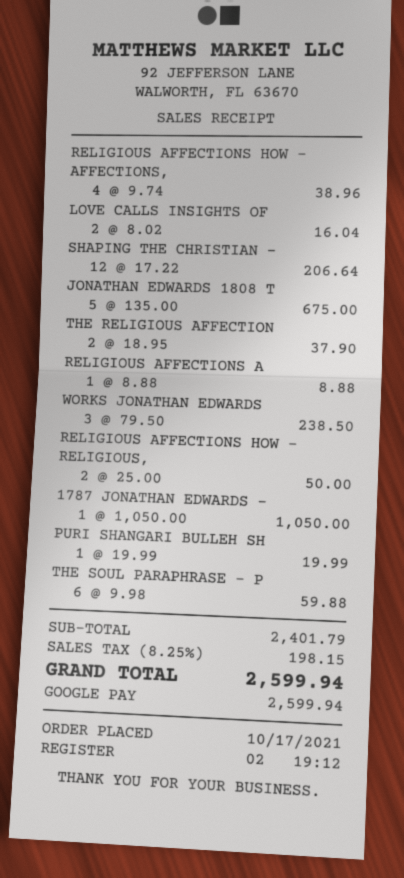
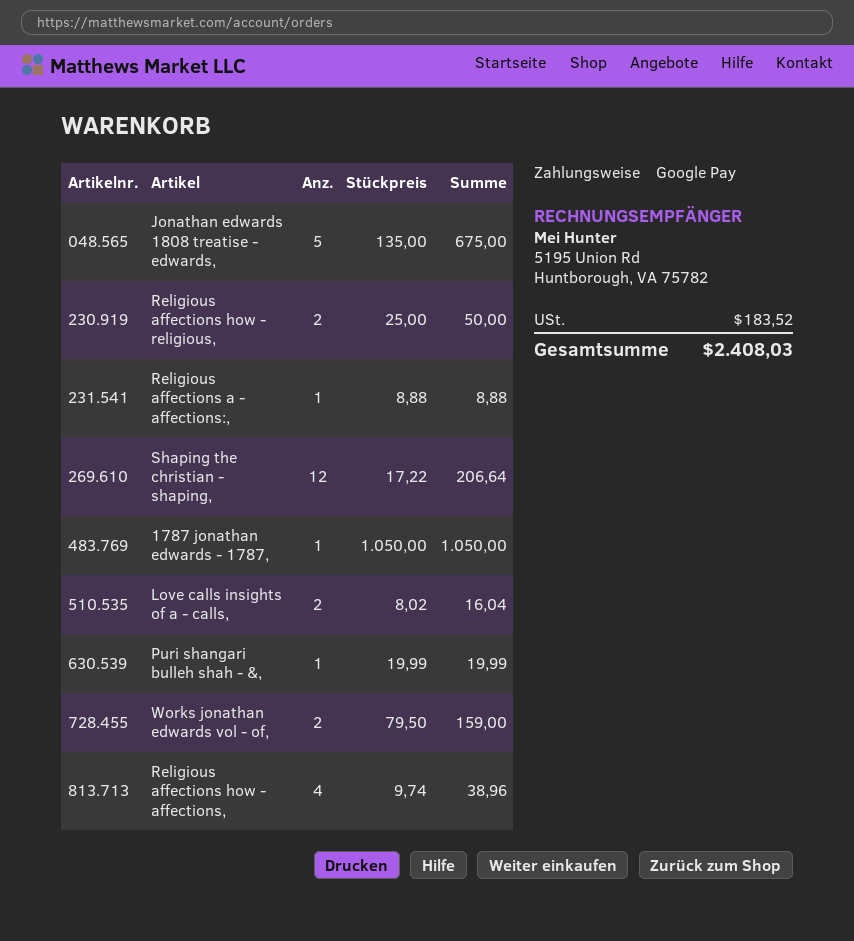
THE RELIGIOUS AFFECTION: 2 x 18.95 = 37.90 -> none
WORKS JONATHAN EDWARDS: 3 x 79.50 = 238.50 -> 2 x 79.50 = 159.00
THE SOUL PARAPHRASE - P: 6 x 9.98 = 59.88 -> none
tax: 198.15 -> 183.52
total: 2599.94 -> 2408.03

